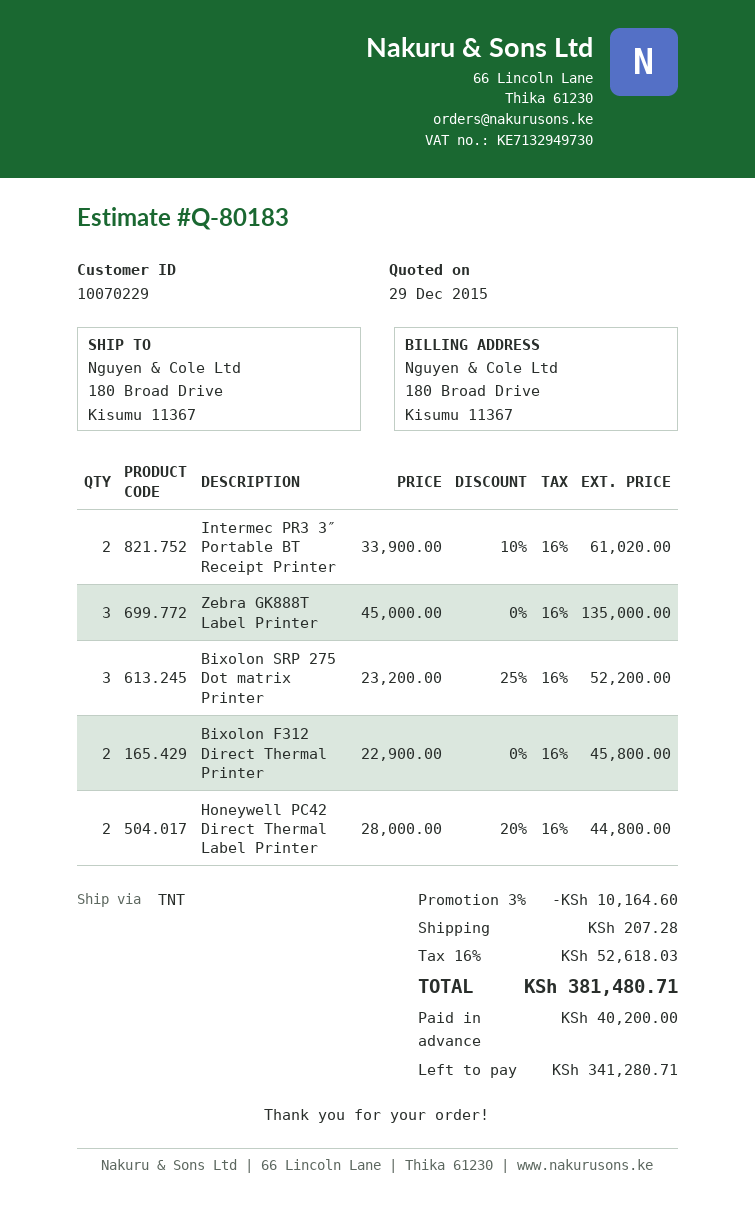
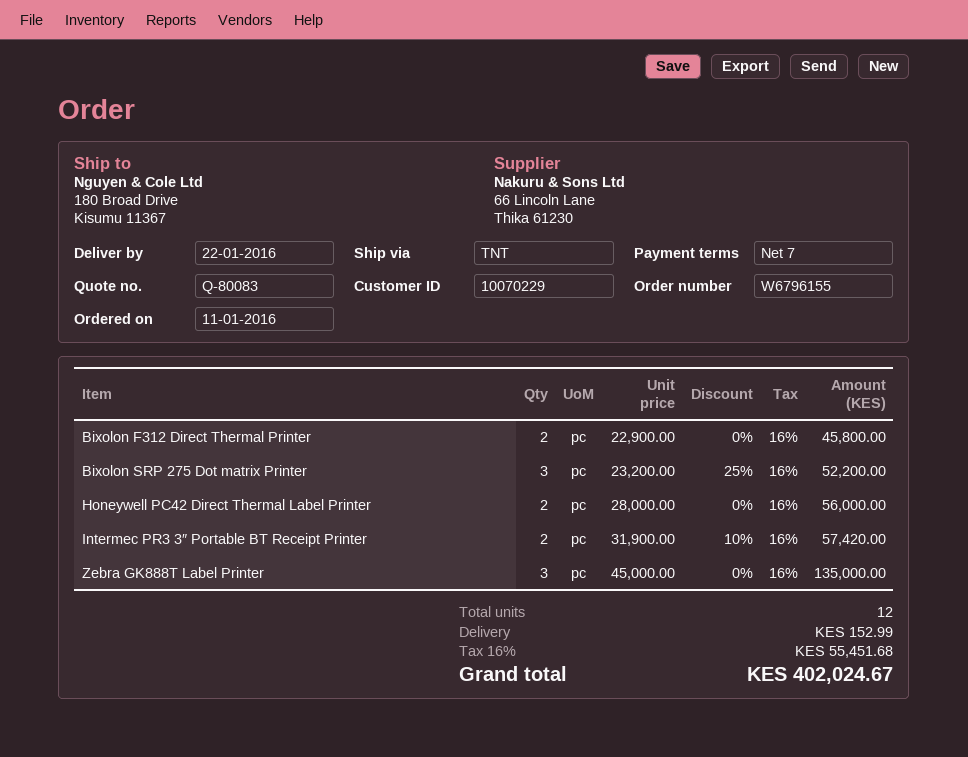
quote number: Q-80183 -> Q-80083
Intermec PR3 3″ Portable BT Receipt Printer: 2 x 33900.00 - 10% = 61020.00 -> 2 x 31900.00 - 10% = 57420.00
Honeywell PC42 Direct Thermal Label Printer: 2 x 28000.00 - 20% = 44800.00 -> 2 x 28000.00 = 56000.00
discount: 3% = 10164.60 -> none
shipping: 207.28 -> 152.99
tax: 16% = 52618.03 -> 16% = 55451.68
total: 381480.71 -> 402024.67

